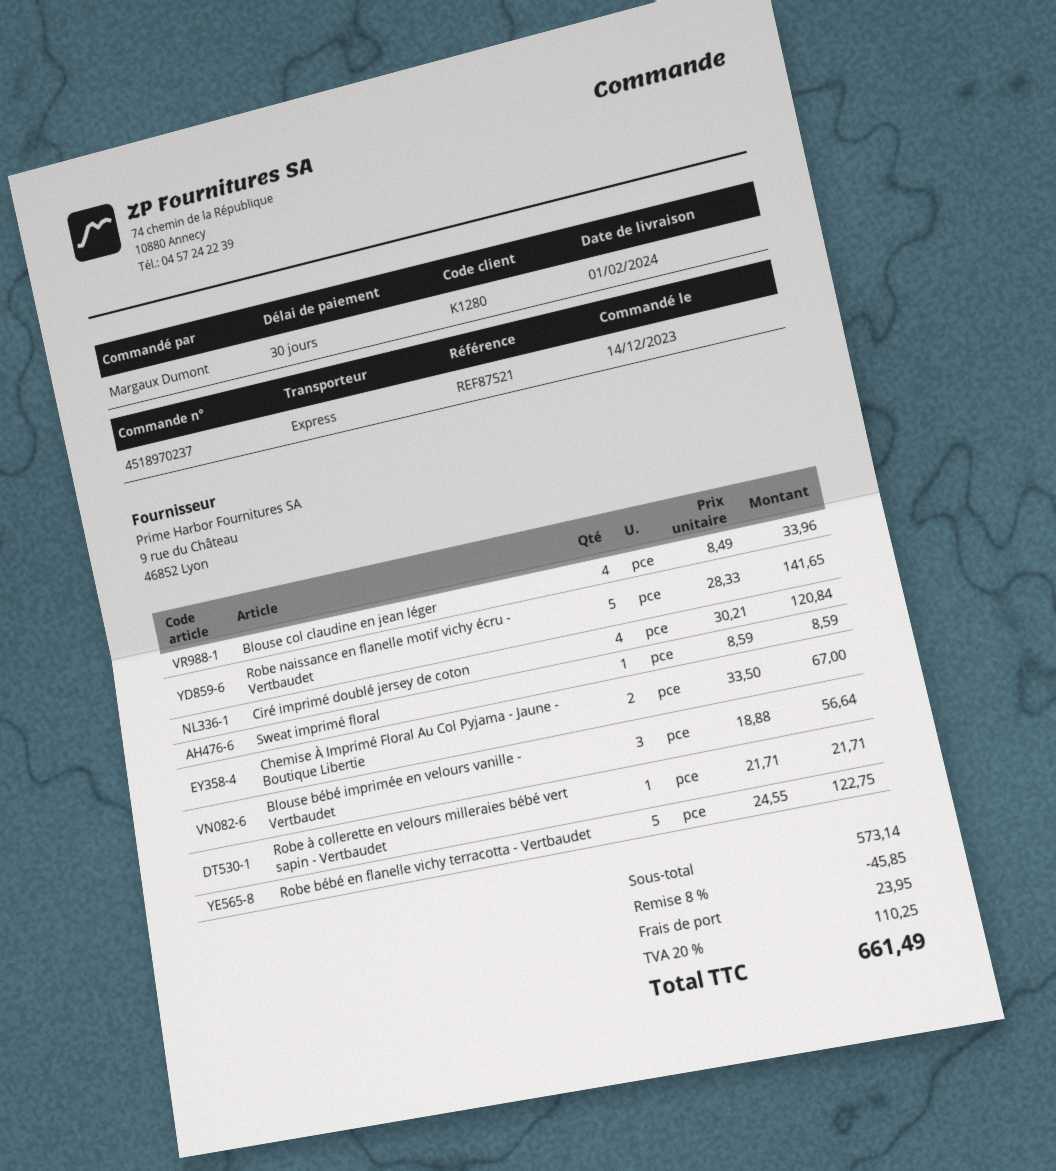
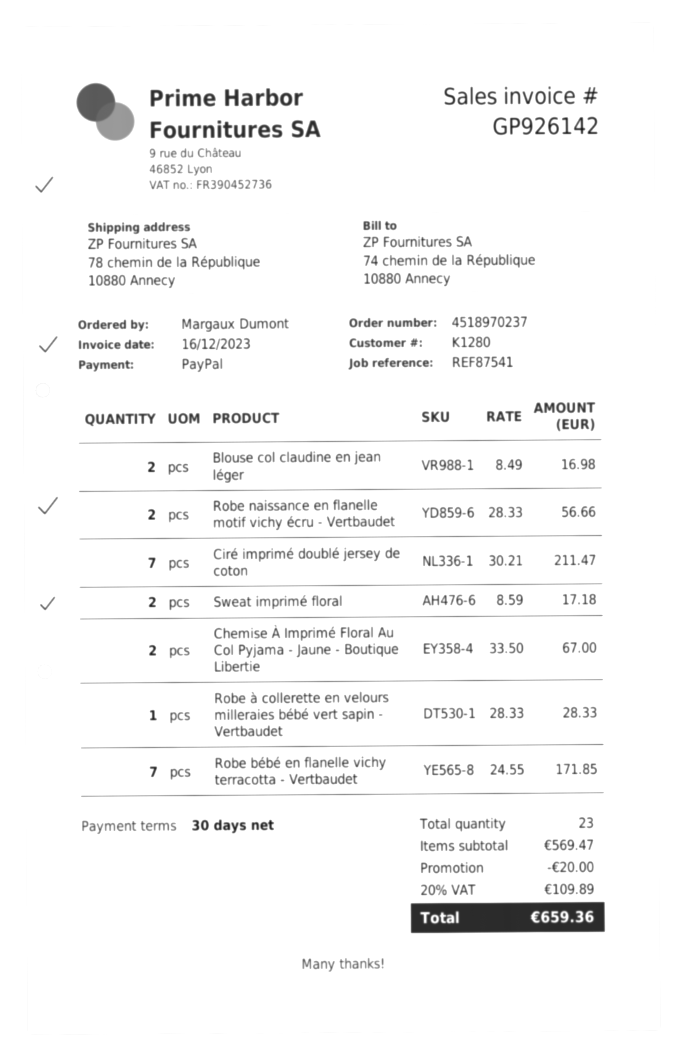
reference: REF87521 -> REF87541
Blouse col claudine en jean léger: 4 x 8.49 = 33.96 -> 2 x 8.49 = 16.98
Robe naissance en flanelle motif vichy écru - Vertbaudet: 5 x 28.33 = 141.65 -> 2 x 28.33 = 56.66
Ciré imprimé doublé jersey de coton: 4 x 30.21 = 120.84 -> 7 x 30.21 = 211.47
Sweat imprimé floral: 1 x 8.59 = 8.59 -> 2 x 8.59 = 17.18
Blouse bébé imprimée en velours vanille - Vertbaudet: 3 x 18.88 = 56.64 -> none
Robe à collerette en velours milleraies bébé vert sapin - Vertbaudet: 1 x 21.71 = 21.71 -> 1 x 28.33 = 28.33
Robe bébé en flanelle vichy terracotta - Vertbaudet: 5 x 24.55 = 122.75 -> 7 x 24.55 = 171.85
subtotal: 573.14 -> 569.47
discount: 45.85 -> 20.00
shipping: 23.95 -> none
tax: 20% = 110.25 -> 20% = 109.89
total: 661.49 -> 659.36

